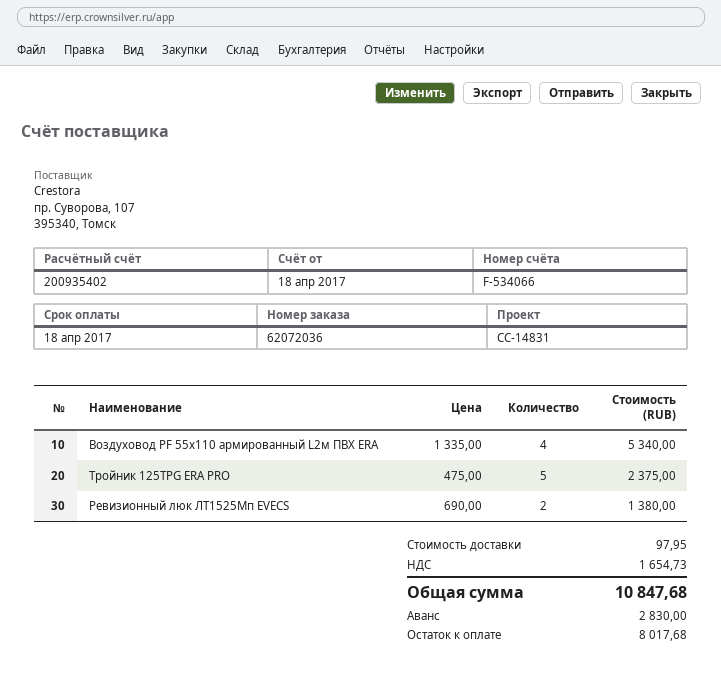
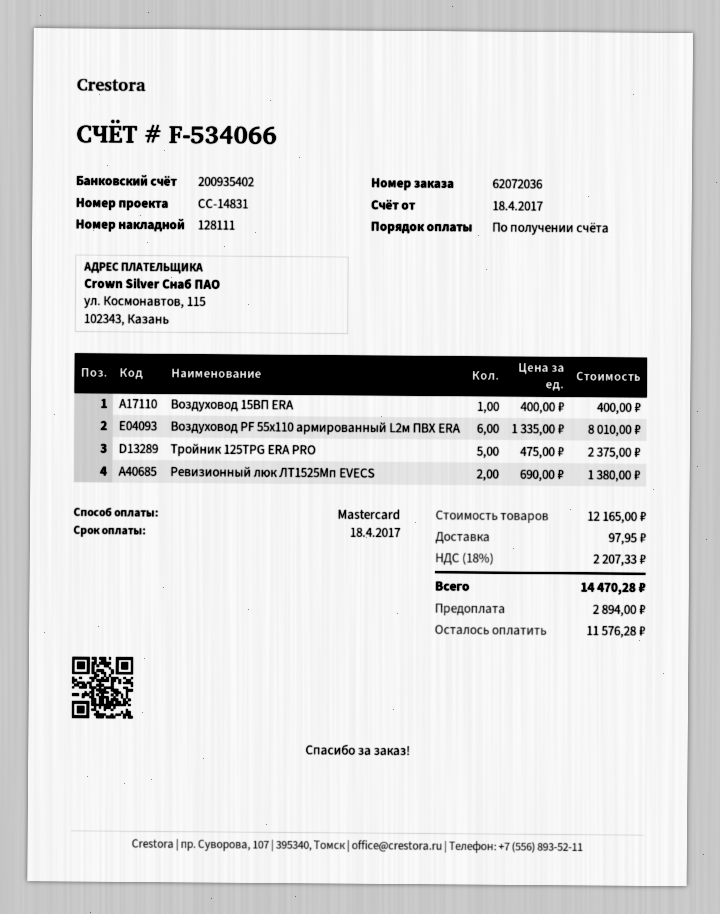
Воздуховод PF 55х110 армированный L2м ПВХ ERA: 4 x 1335.00 = 5340.00 -> 6 x 1335.00 = 8010.00
Воздуховод 15ВП ERA: none -> 1 x 400.00 = 400.00
tax: 1654.73 -> 2207.33
total: 10847.68 -> 14470.28
deposit: 2830.00 -> 2894.00
balance: 8017.68 -> 11576.28

